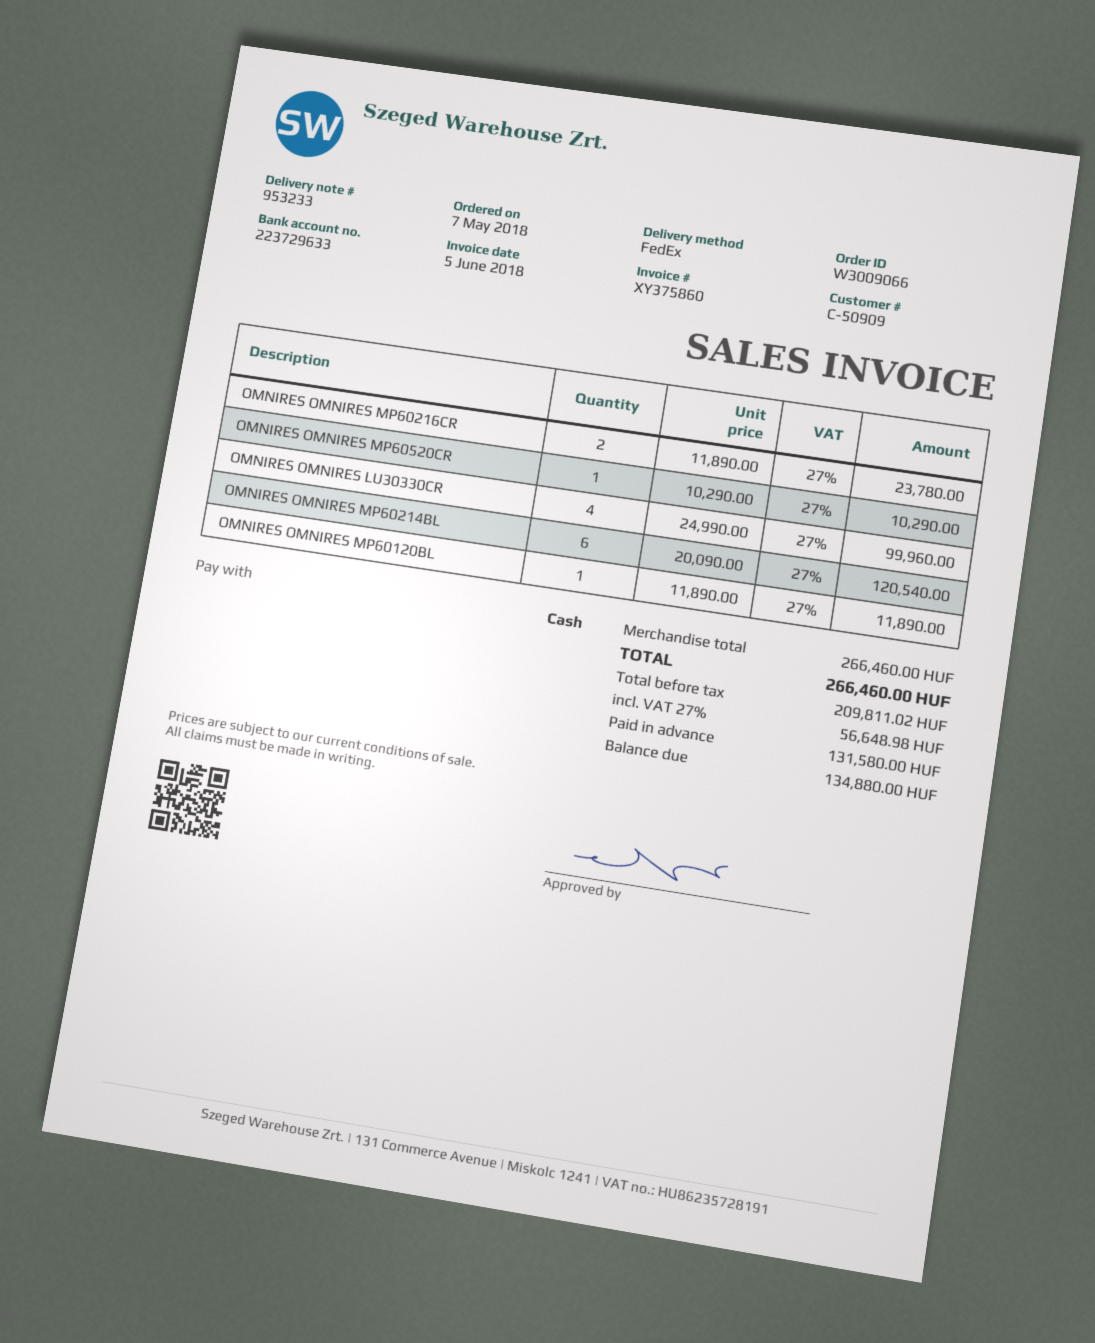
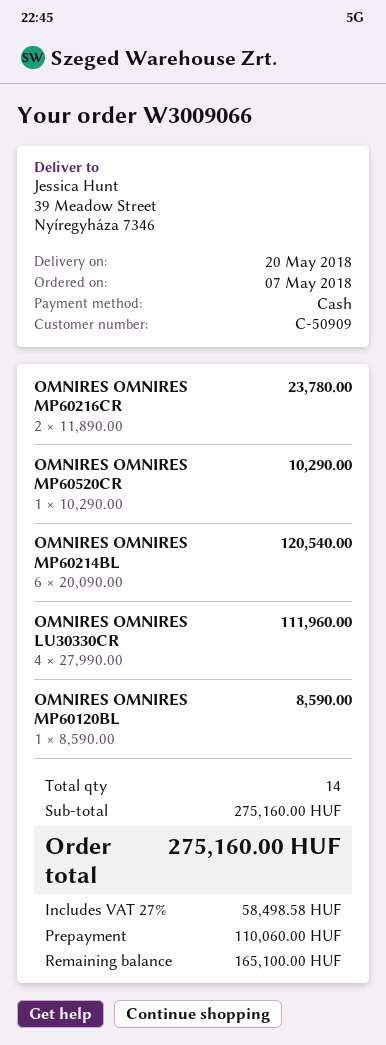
OMNIRES OMNIRES LU30330CR: 4 x 24990.00 = 99960.00 -> 4 x 27990.00 = 111960.00
OMNIRES OMNIRES MP60120BL: 1 x 11890.00 = 11890.00 -> 1 x 8590.00 = 8590.00
subtotal: 266460.00 -> 275160.00
tax: 27% = 56648.98 -> 27% = 58498.58
total: 266460.00 -> 275160.00
deposit: 131580.00 -> 110060.00
balance: 134880.00 -> 165100.00

